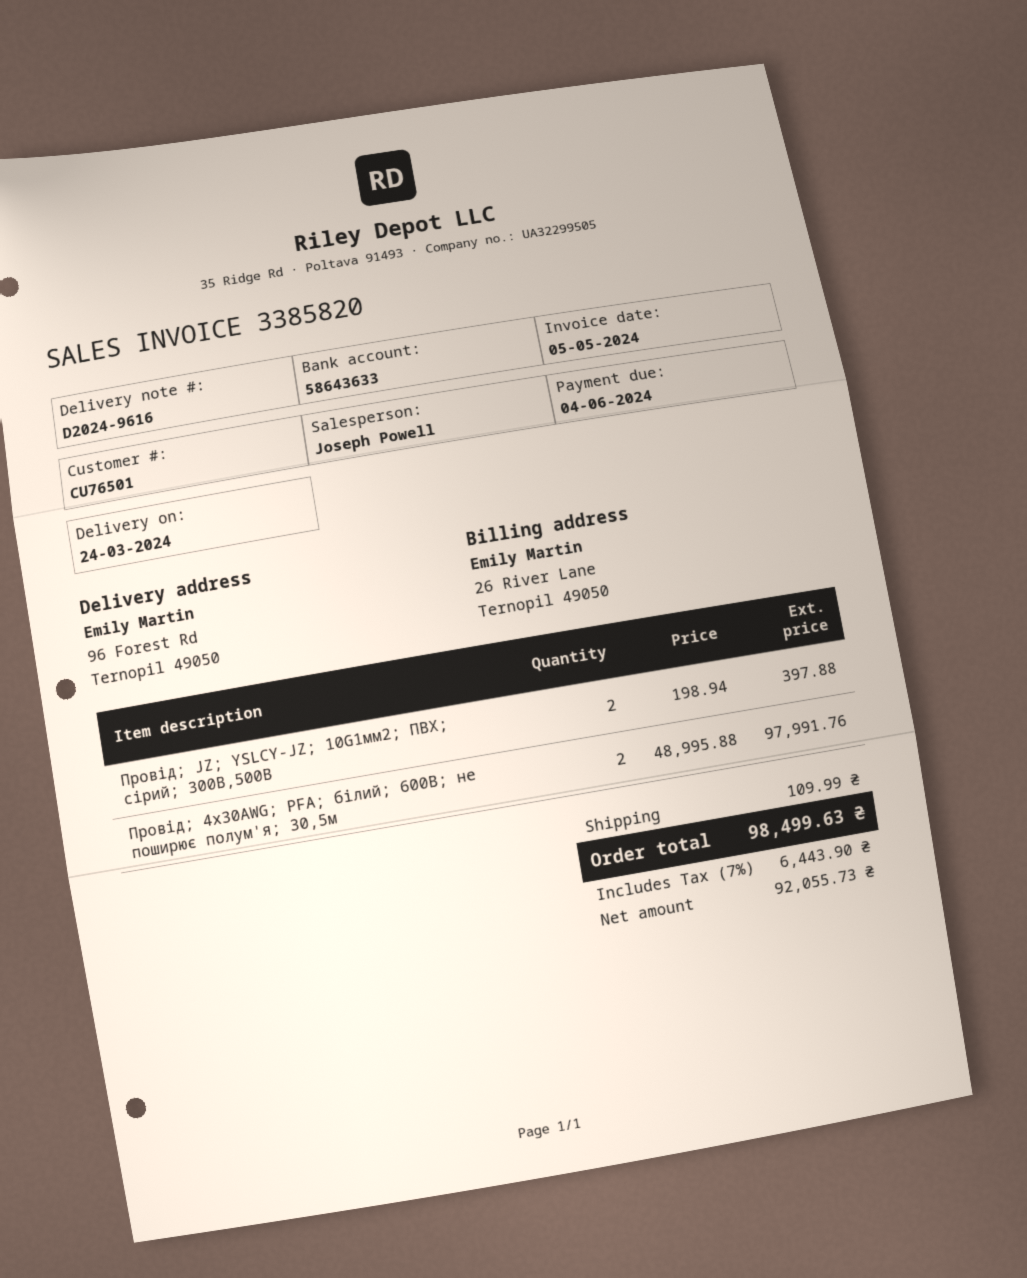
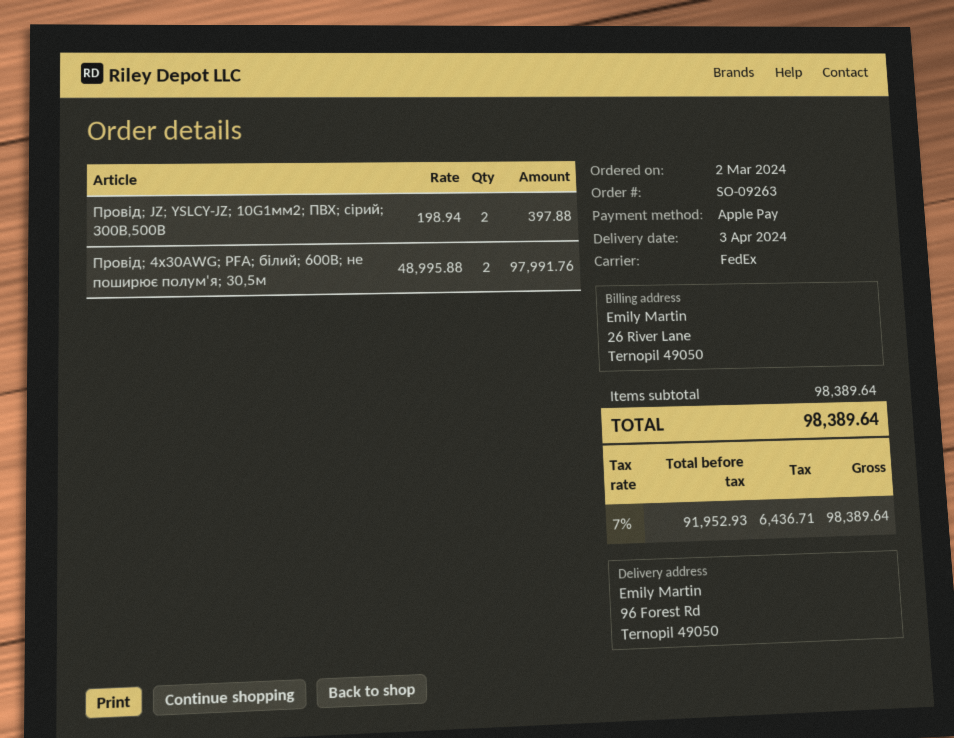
delivery date: 2024-03-24 -> 2024-04-03
shipping: 109.99 -> none
net: 92055.73 -> 91952.93
tax: 7% = 6443.90 -> 7% = 6436.71
total: 98499.63 -> 98389.64

